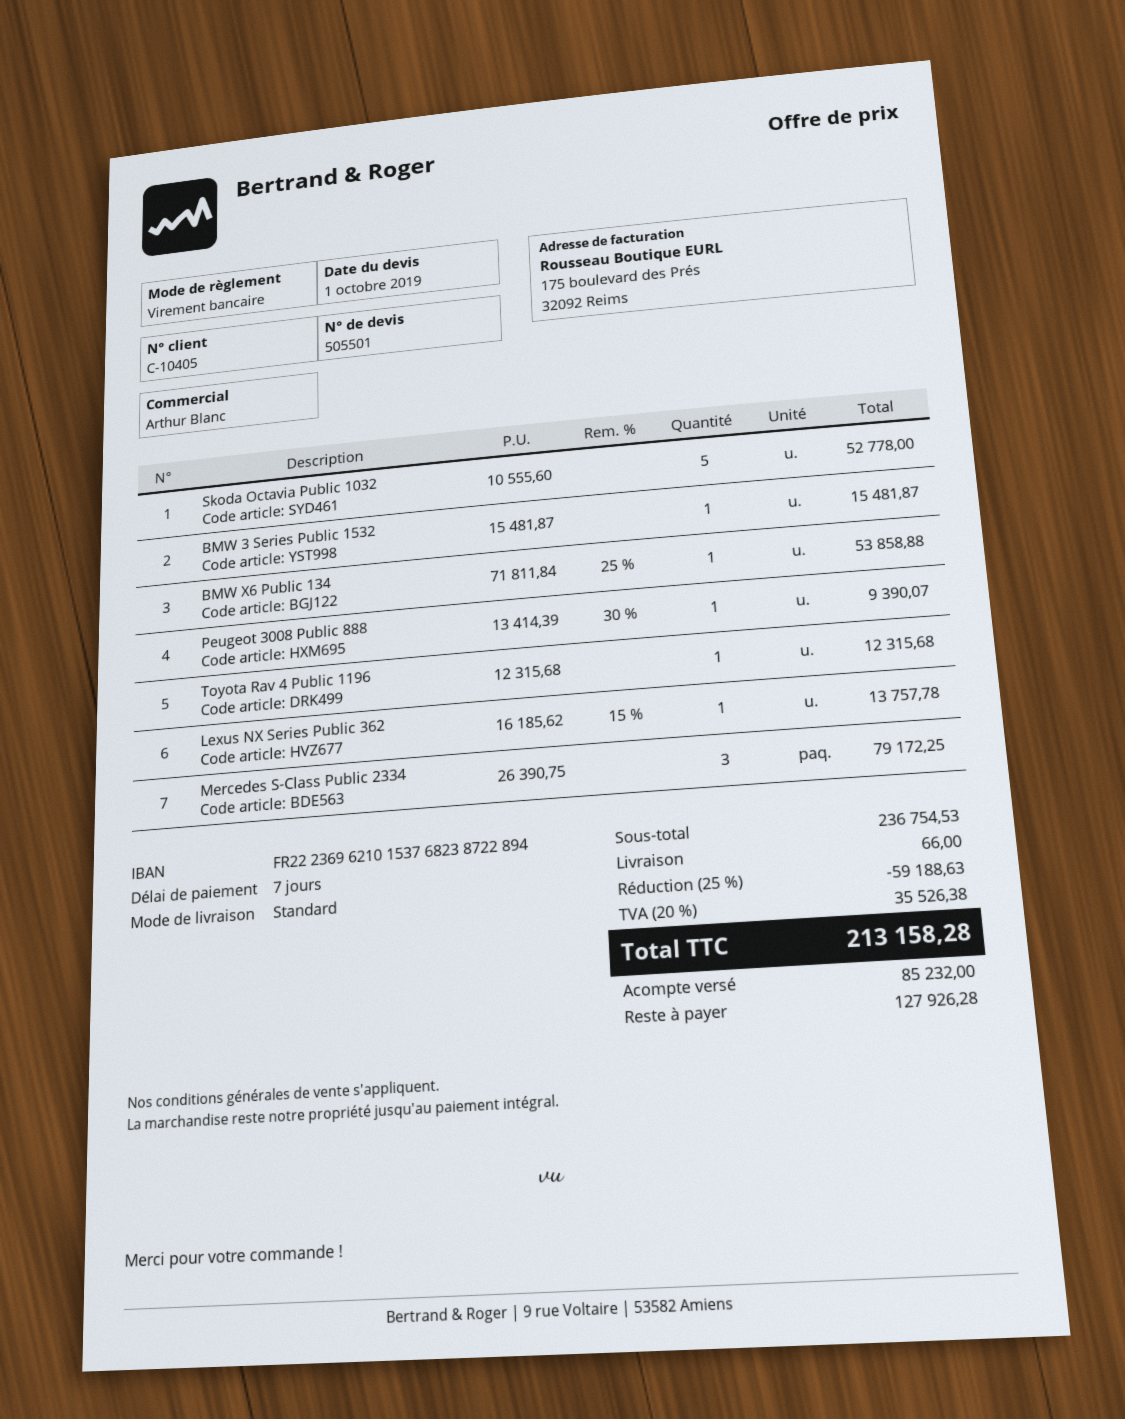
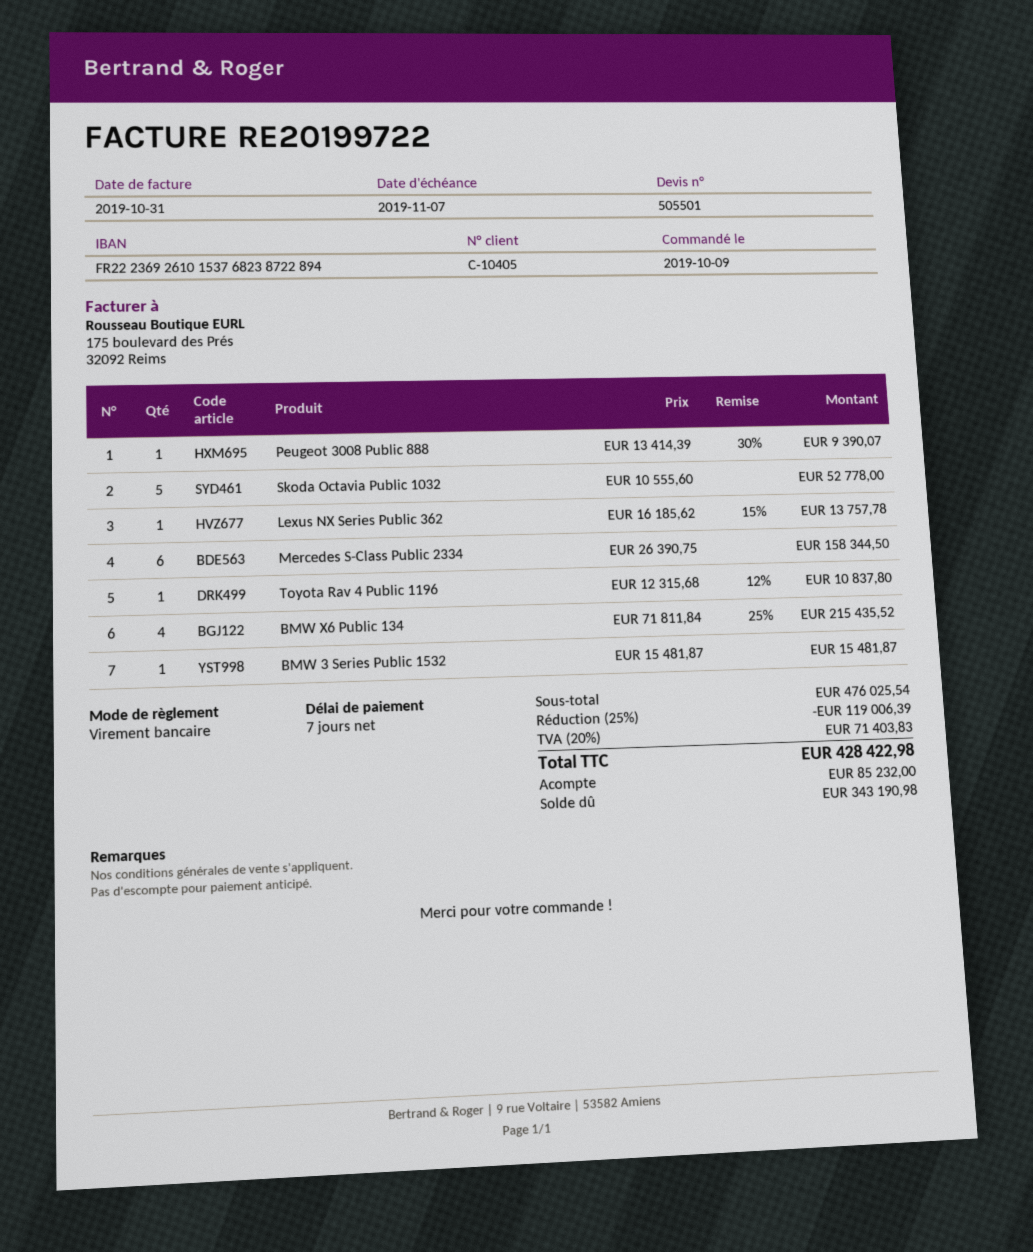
bank account: FR2223696210153768238722894 -> FR2223692610153768238722894
BMW X6 Public 134: 1 x 71811.84 - 25% = 53858.88 -> 4 x 71811.84 - 25% = 215435.52
Toyota Rav 4 Public 1196: 1 x 12315.68 = 12315.68 -> 1 x 12315.68 - 12% = 10837.80
Mercedes S-Class Public 2334: 3 x 26390.75 = 79172.25 -> 6 x 26390.75 = 158344.50
subtotal: 236754.53 -> 476025.54
discount: 25% = 59188.63 -> 25% = 119006.39
shipping: 66.00 -> none
tax: 20% = 35526.38 -> 20% = 71403.83
total: 213158.28 -> 428422.98
balance: 127926.28 -> 343190.98

